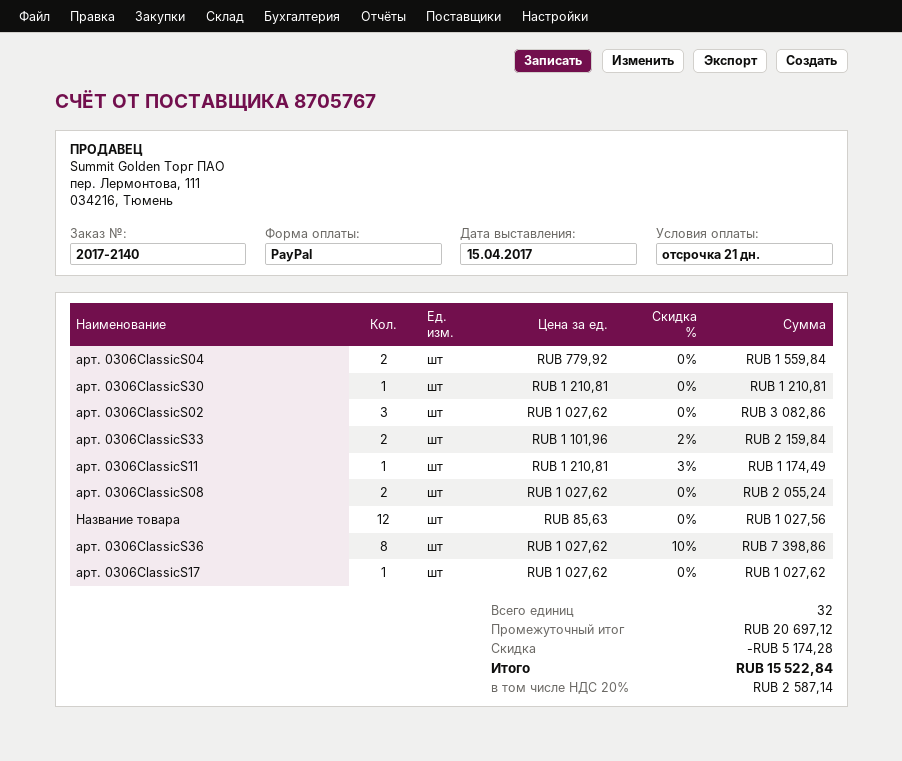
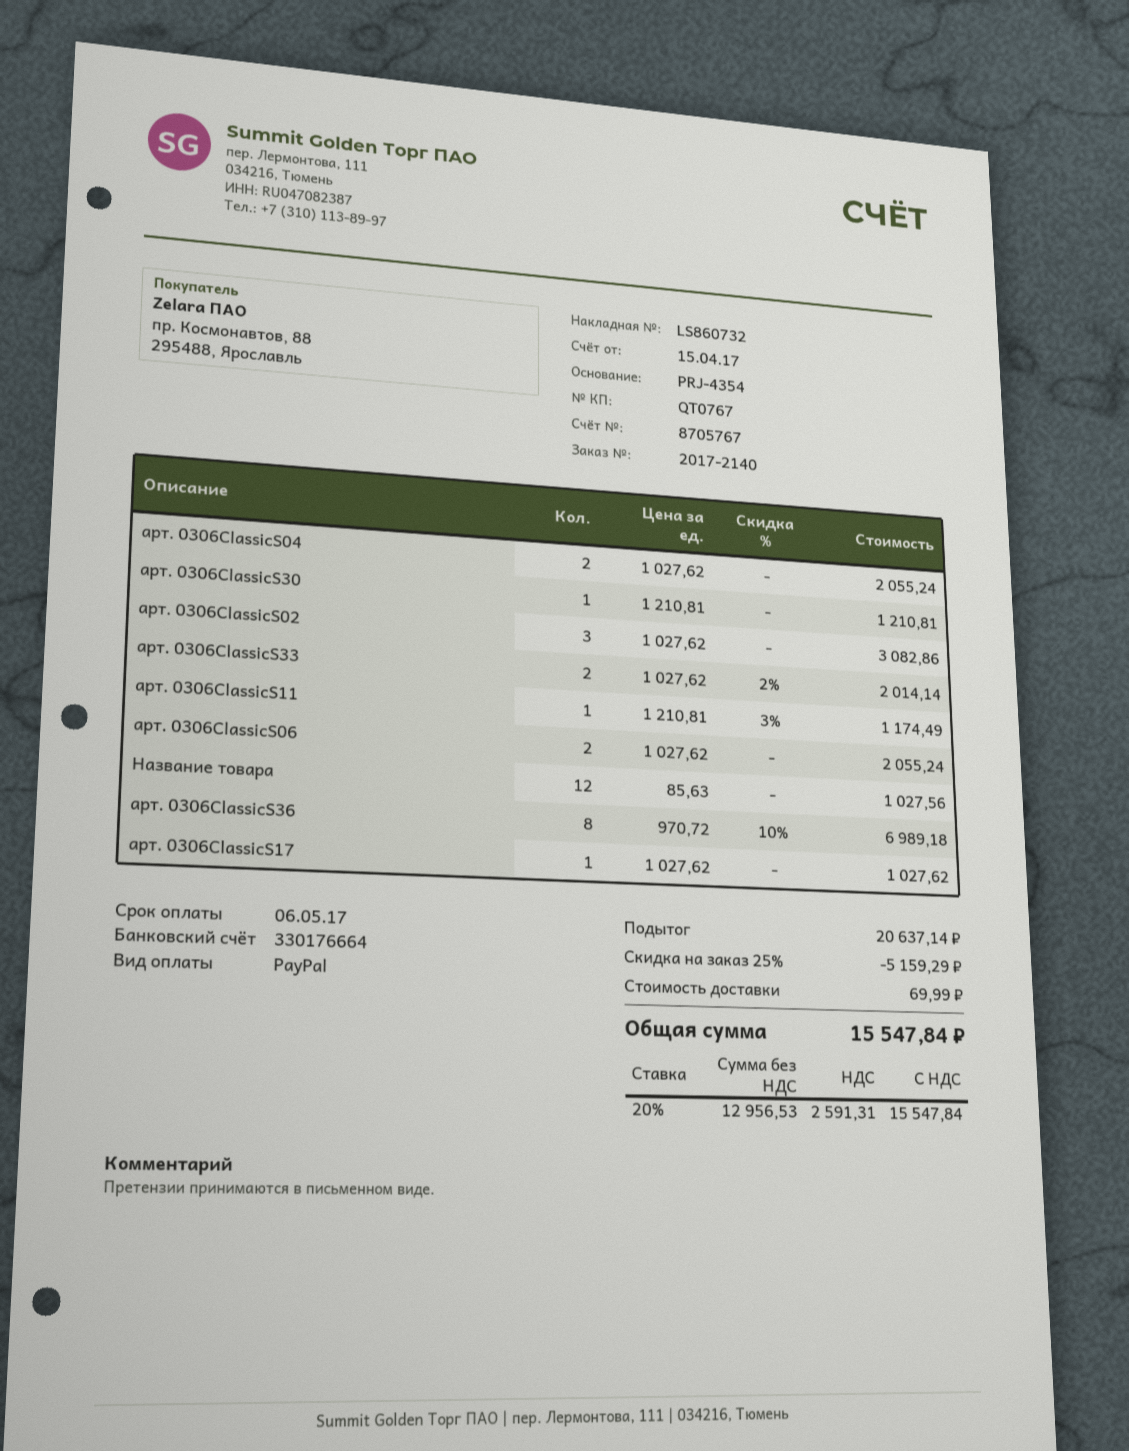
арт. 0306ClassicS04: 2 x 779.92 = 1559.84 -> 2 x 1027.62 = 2055.24
арт. 0306ClassicS33: 2 x 1101.96 - 2% = 2159.84 -> 2 x 1027.62 - 2% = 2014.14
арт. 0306ClassicS08: 2 x 1027.62 = 2055.24 -> none
арт. 0306ClassicS36: 8 x 1027.62 - 10% = 7398.86 -> 8 x 970.72 - 10% = 6989.18
арт. 0306ClassicS06: none -> 2 x 1027.62 = 2055.24
subtotal: 20697.12 -> 20637.14
discount: 5174.28 -> 5159.29
shipping: none -> 69.99
tax: 20% = 2587.14 -> 20% = 2591.31
total: 15522.84 -> 15547.84

